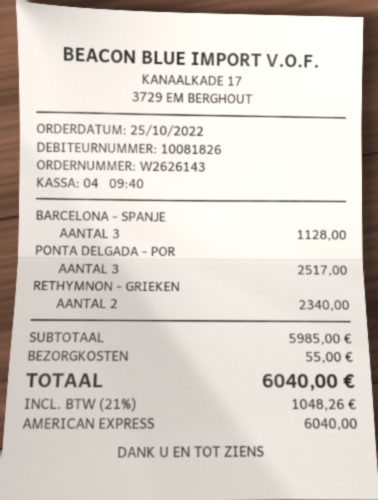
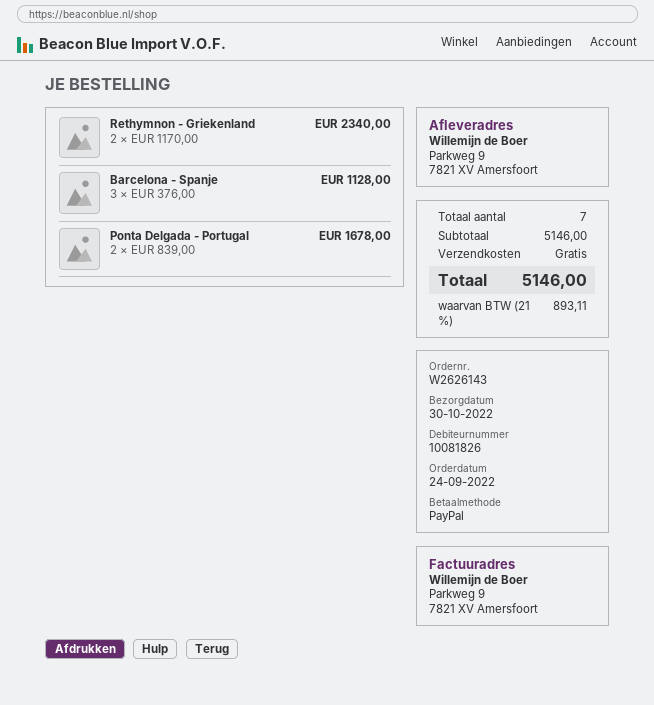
order date: 2022-10-25 -> 2022-09-24
payment method: American Express -> PayPal
PONTA DELGADA - POR: 3 for 2517.00 -> 2 for 1678.00
subtotal: 5985.00 -> 5146.00
shipping: 55.00 -> 0.00
tax: 21% = 1048.26 -> 21% = 893.11
total: 6040.00 -> 5146.00

